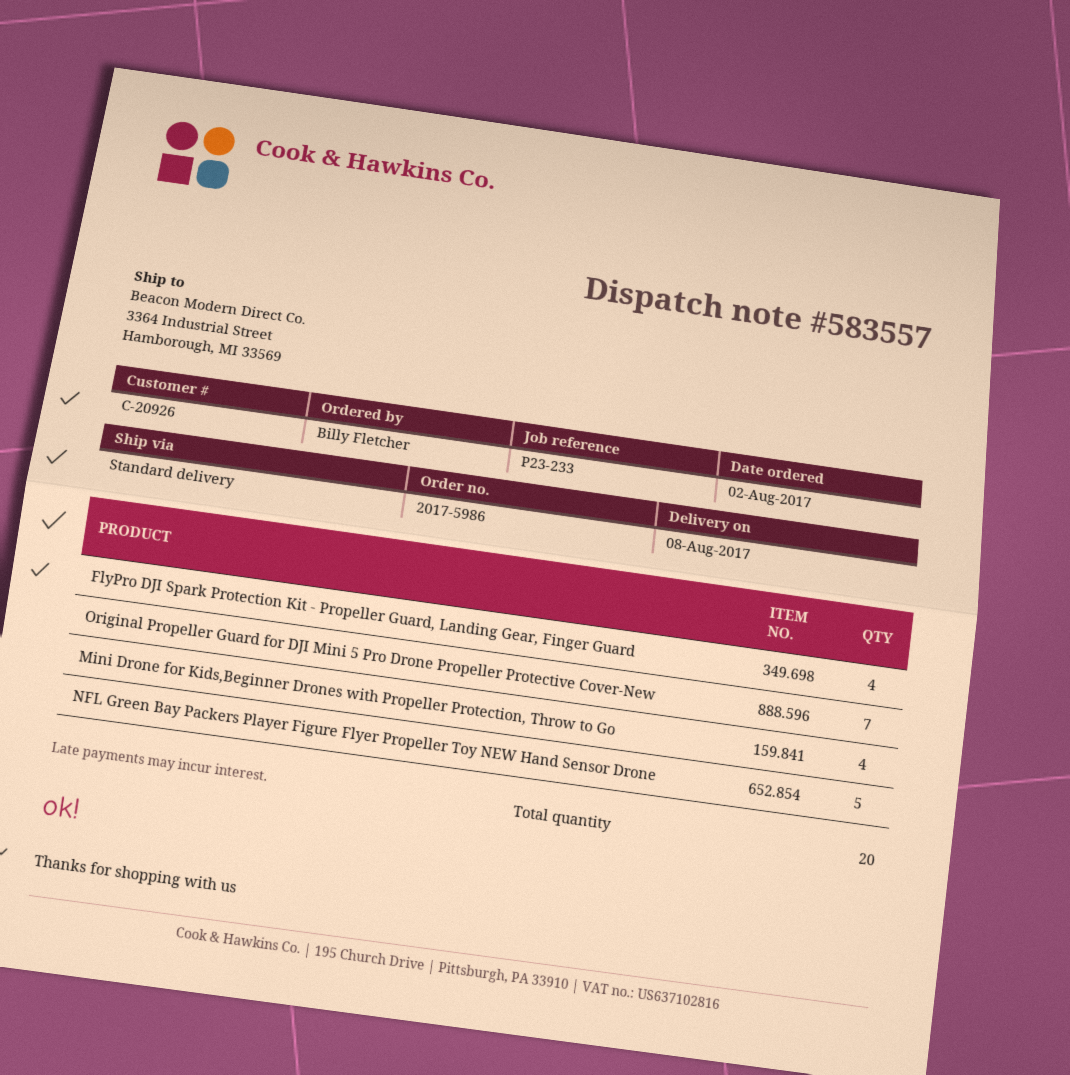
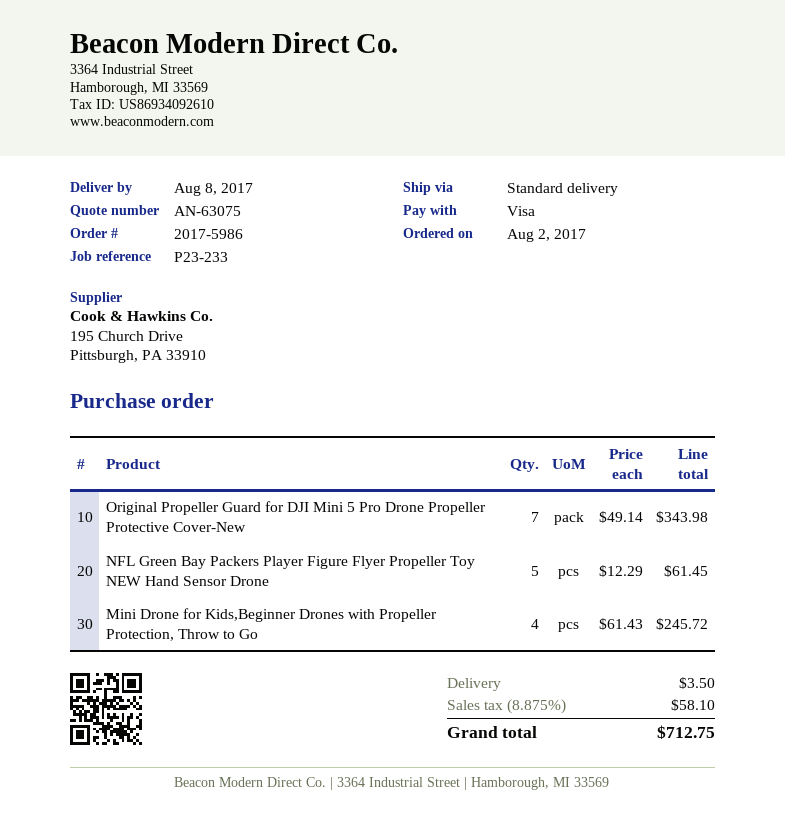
FlyPro DJI Spark Protection Kit - Propeller Guard, Landing Gear, Finger Guard: 4 -> none

